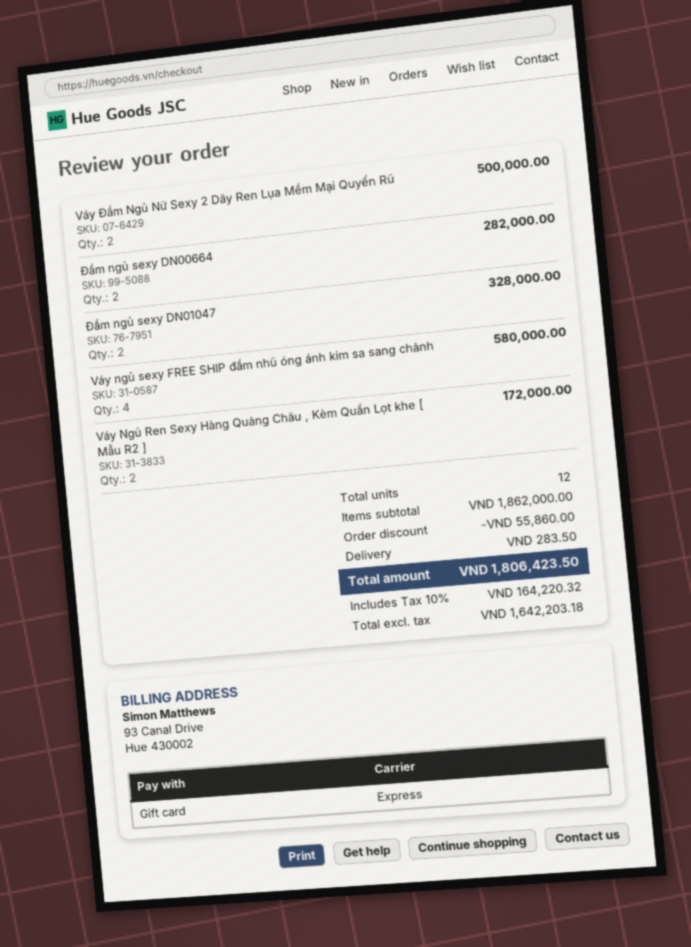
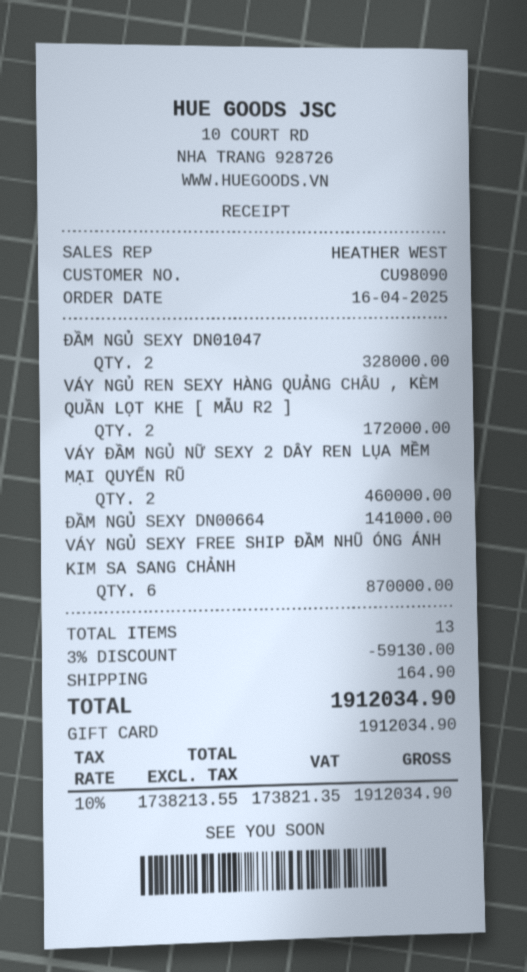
Váy Đầm Ngủ Nữ Sexy 2 Dây Ren Lụa Mềm Mại Quyến Rũ: 2 for 500000.00 -> 2 for 460000.00
Đầm ngủ sexy DN00664: 2 for 282000.00 -> 1 for 141000.00
Váy ngủ sexy FREE SHIP đầm nhũ óng ánh kim sa sang chảnh: 4 for 580000.00 -> 6 for 870000.00
total quantity: 12 -> 13
discount: 55860.00 -> 59130.00
shipping: 283.50 -> 164.90
net: 1642203.18 -> 1738213.55
tax: 10% = 164220.32 -> 10% = 173821.35
total: 1806423.50 -> 1912034.90

